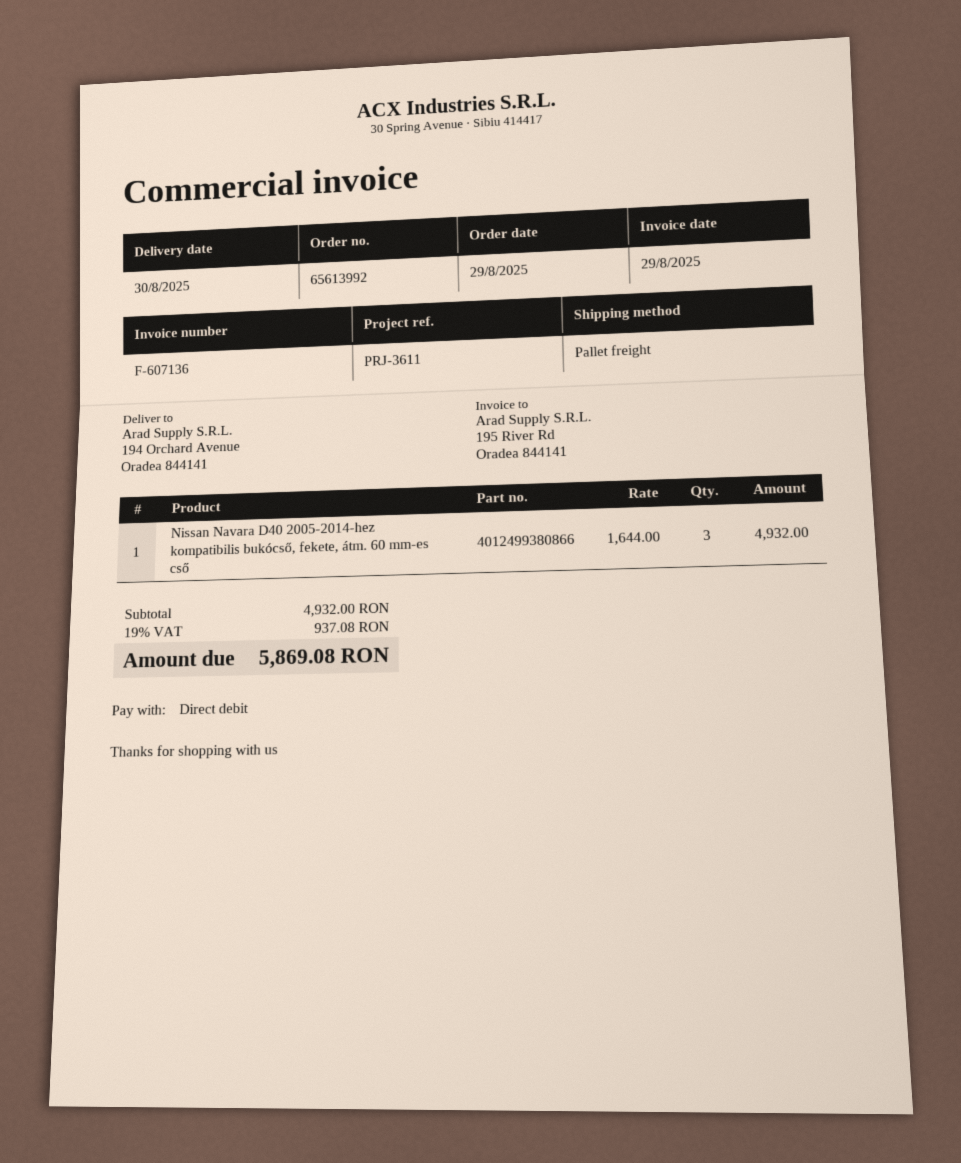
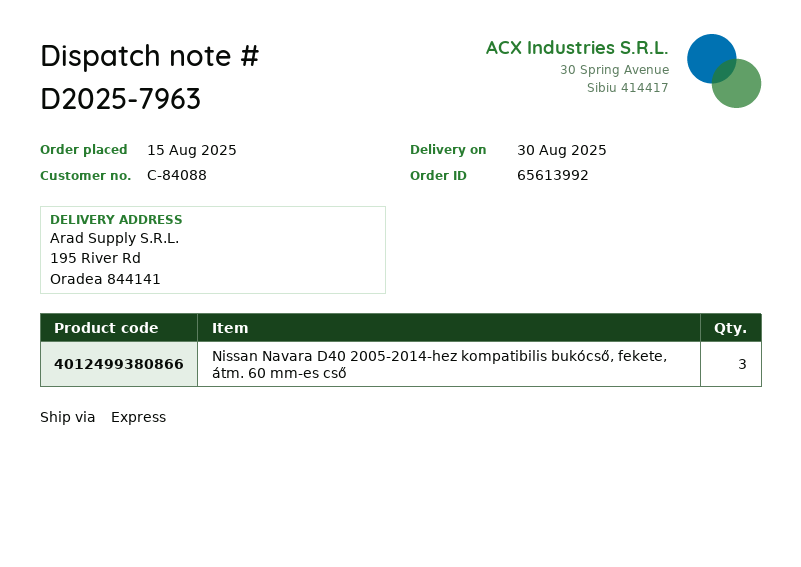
order date: 2025-08-29 -> 2025-08-15
shipping method: pallet freight -> express
ship to: 194 Orchard Avenue, Oradea 844141 -> 195 River Rd, Oradea 844141

